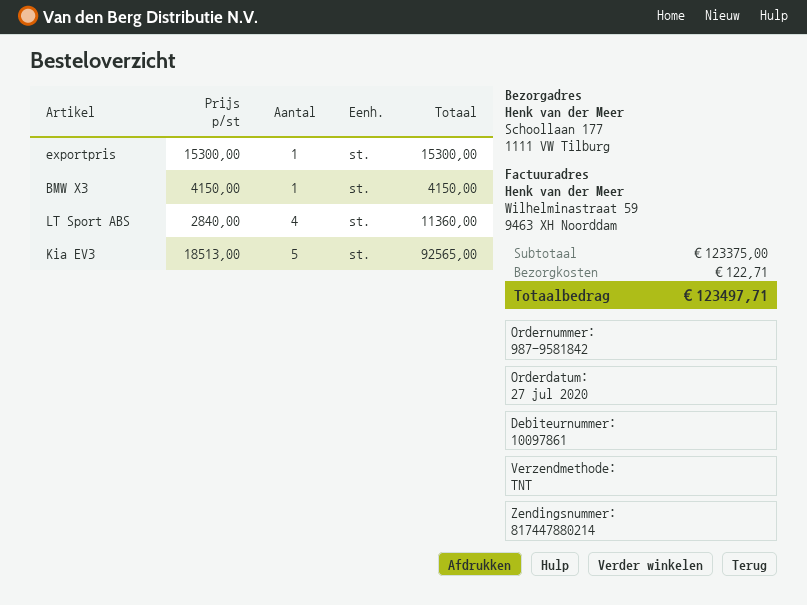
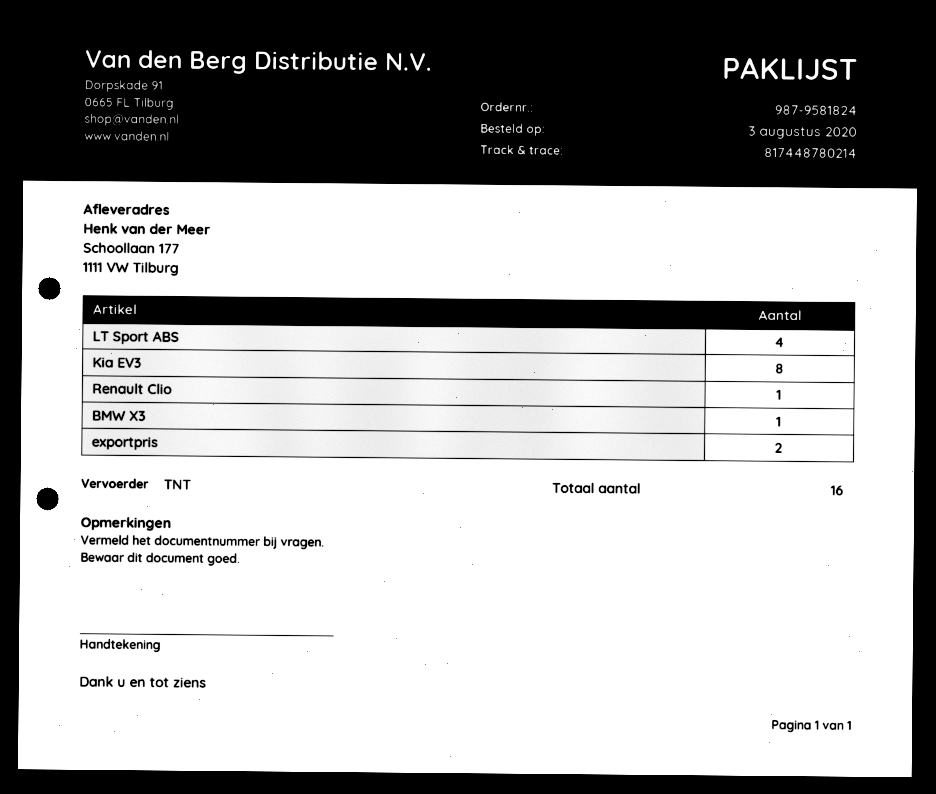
order number: 987-9581842 -> 987-9581824
order date: 2020-07-27 -> 2020-08-03
tracking number: 817447880214 -> 817448780214
exportpris: 1 -> 2
Kia EV3: 5 -> 8
Renault Clio: none -> 1

